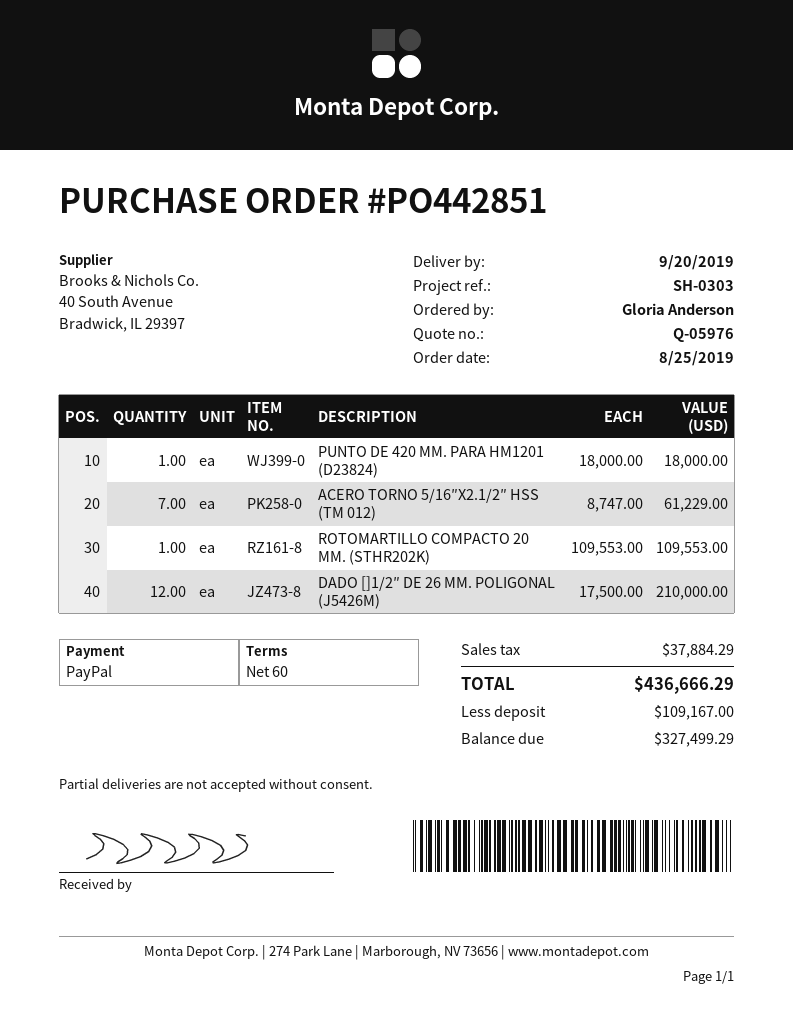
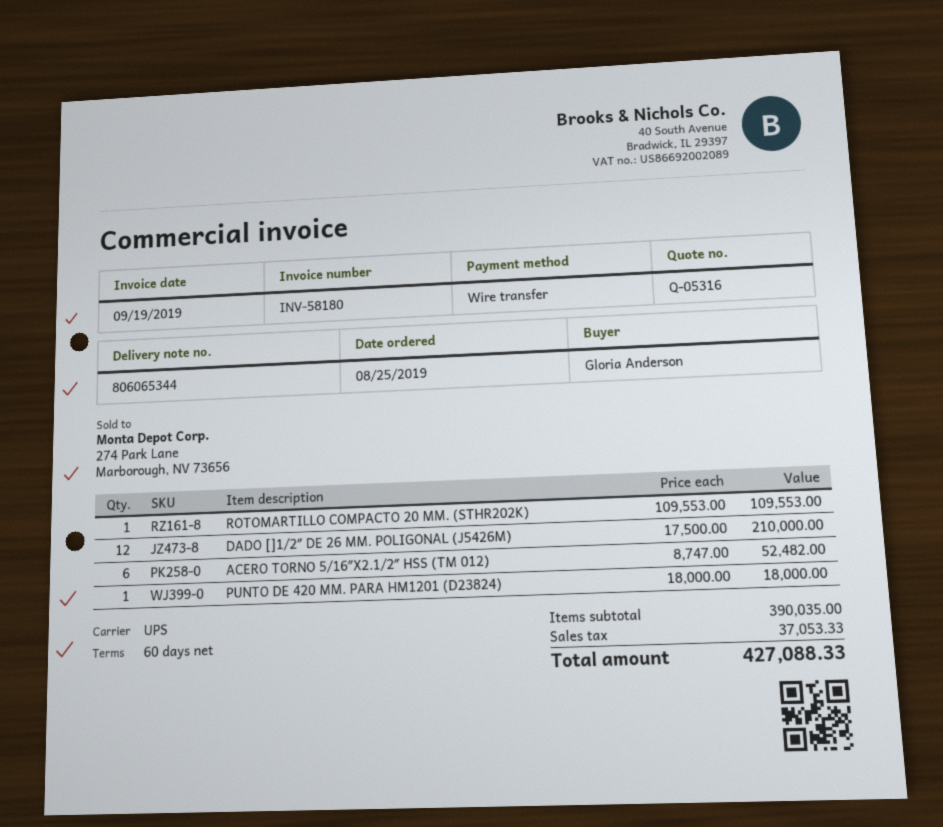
quote number: Q-05976 -> Q-05316
payment method: PayPal -> bank transfer
ACERO TORNO 5/16″X2.1/2″ HSS (TM 012): 7 x 8747.00 = 61229.00 -> 6 x 8747.00 = 52482.00
tax: 37884.29 -> 37053.33
total: 436666.29 -> 427088.33

